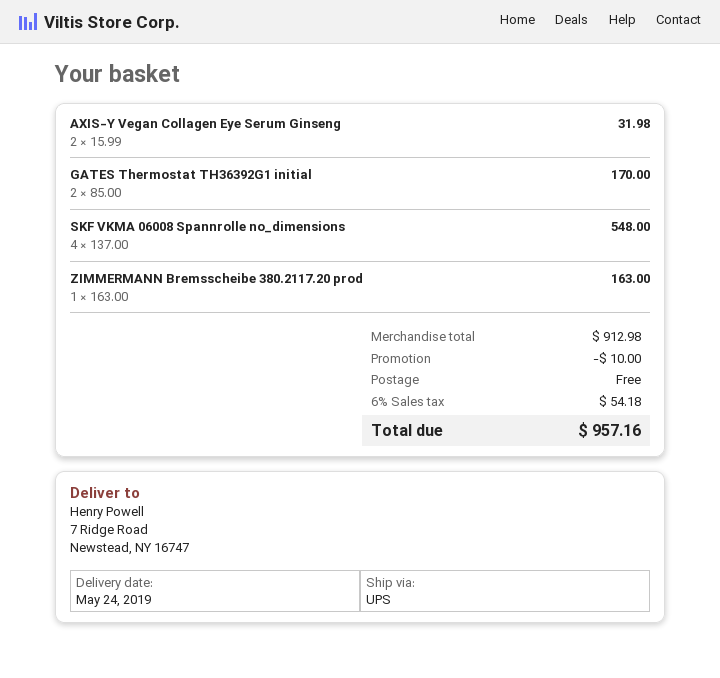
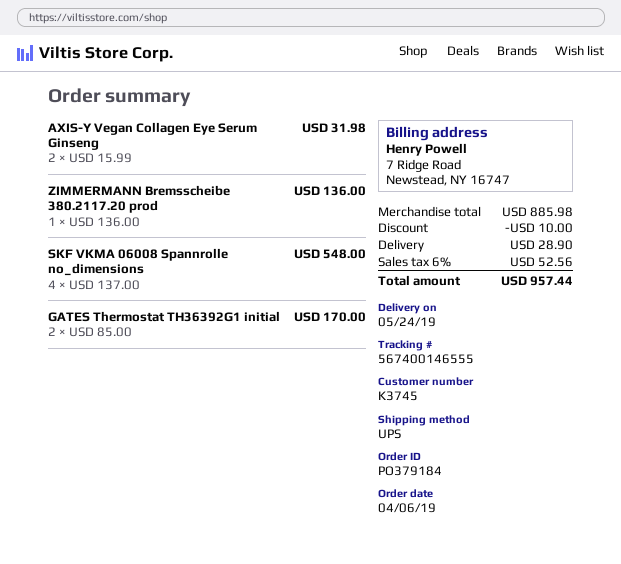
ZIMMERMANN Bremsscheibe 380.2117.20 prod: 1 x 163.00 = 163.00 -> 1 x 136.00 = 136.00
subtotal: 912.98 -> 885.98
shipping: 0.00 -> 28.90
tax: 6% = 54.18 -> 6% = 52.56
total: 957.16 -> 957.44

